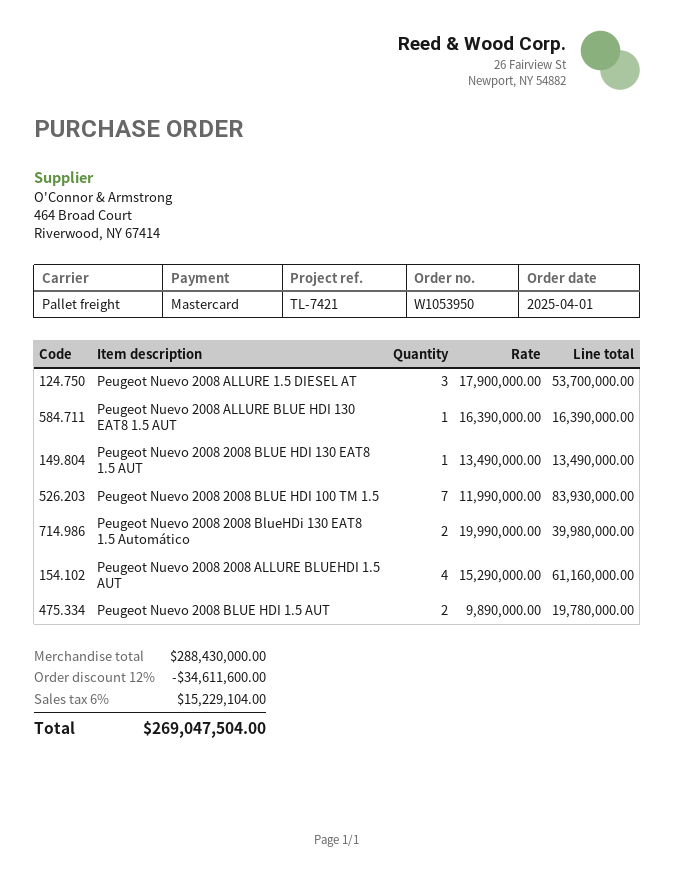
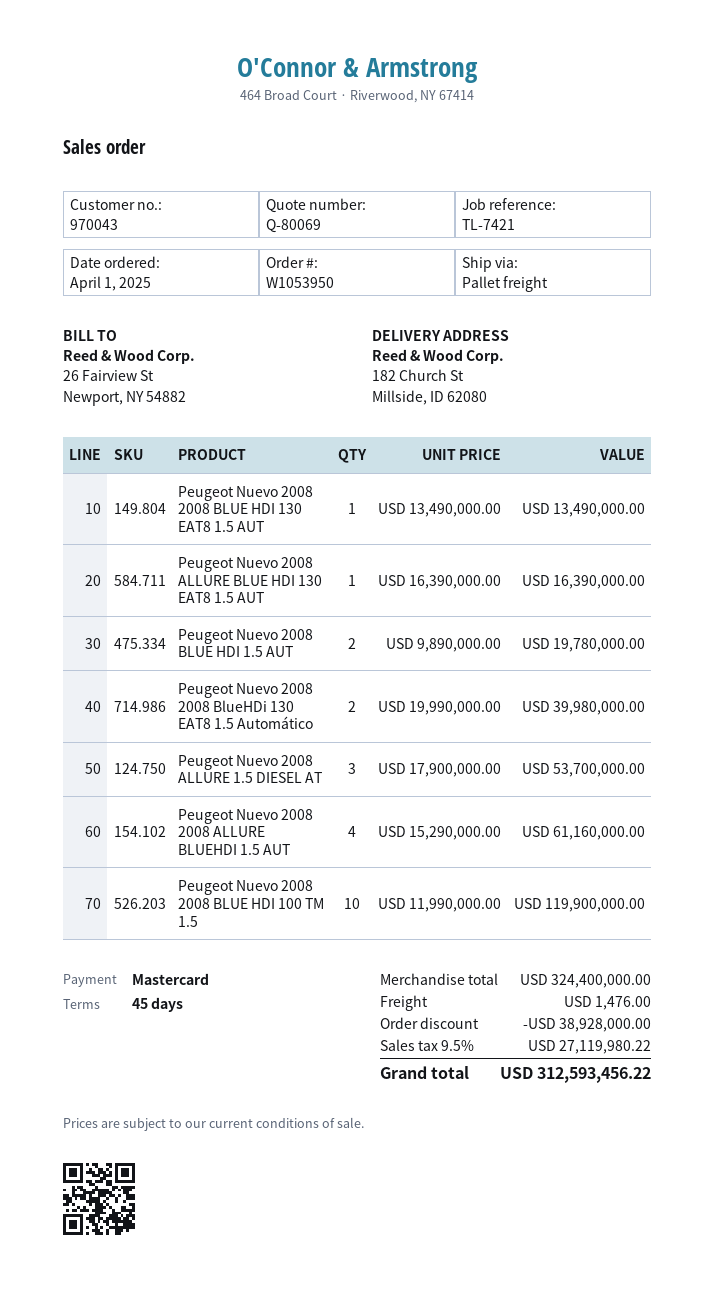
Peugeot Nuevo 2008 2008 BLUE HDI 100 TM 1.5: 7 x 11990000.00 = 83930000.00 -> 10 x 11990000.00 = 119900000.00
subtotal: 288430000.00 -> 324400000.00
discount: 34611600.00 -> 38928000.00
shipping: none -> 1476.00
tax: 6% = 15229104.00 -> 9.5% = 27119980.22
total: 269047504.00 -> 312593456.22

